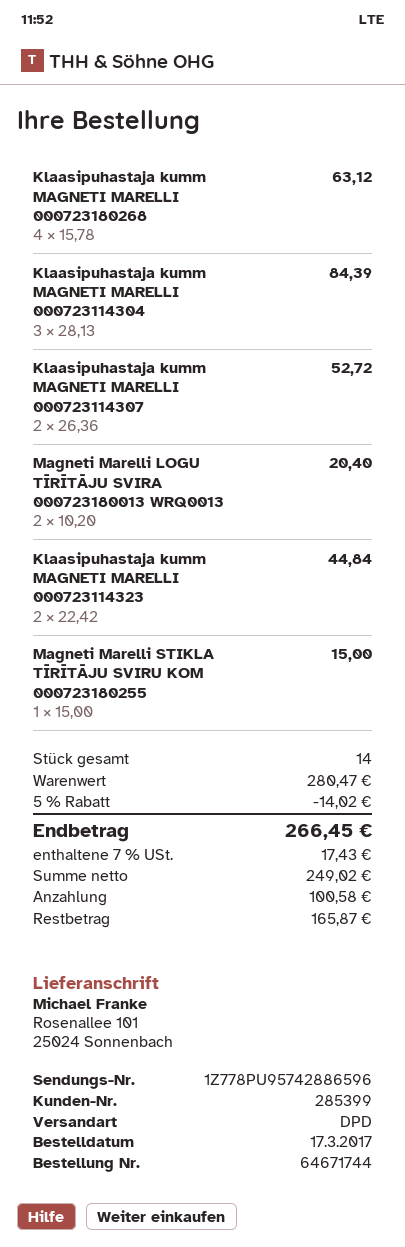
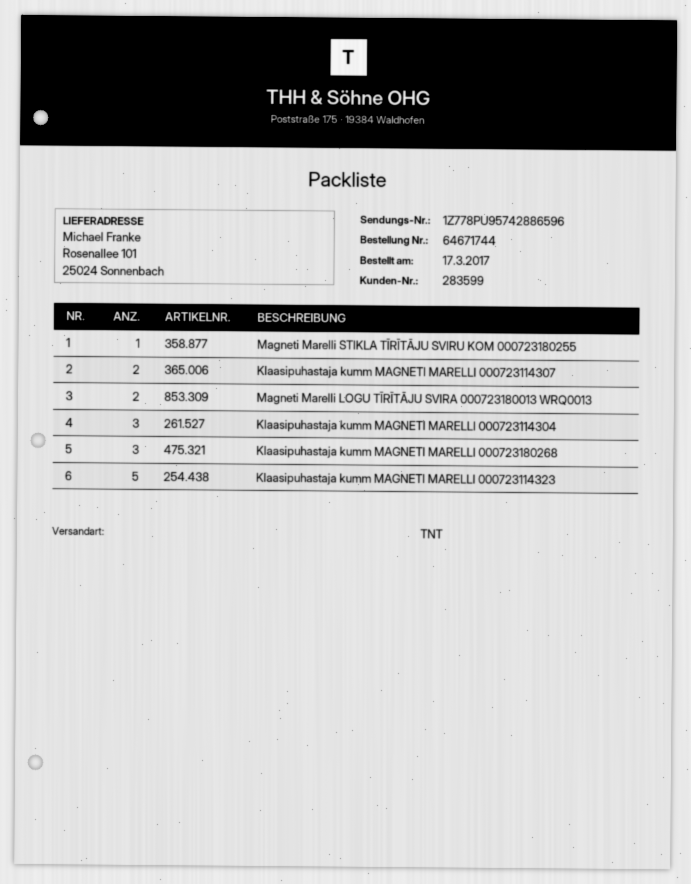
customer number: 285399 -> 283599
shipping method: DPD -> TNT
Klaasipuhastaja kumm MAGNETI MARELLI 000723180268: 4 -> 3
Klaasipuhastaja kumm MAGNETI MARELLI 000723114323: 2 -> 5

